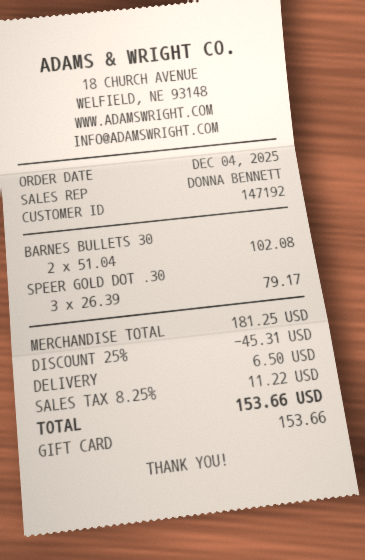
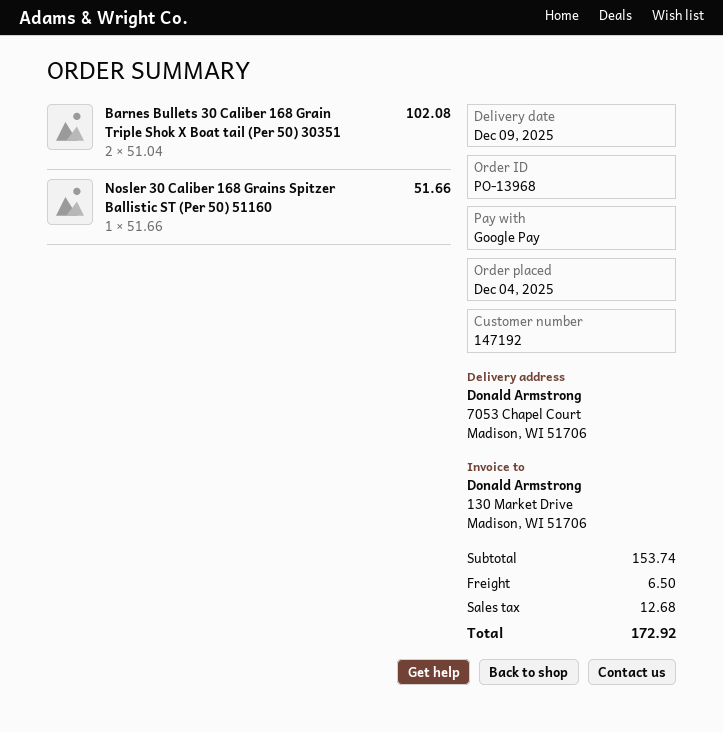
payment method: gift card -> Google Pay
SPEER GOLD DOT .30: 3 x 26.39 = 79.17 -> none
Nosler 30 Caliber 168 Grains Spitzer Ballistic ST (Per 50) 51160: none -> 1 x 51.66 = 51.66
subtotal: 181.25 -> 153.74
discount: 25% = 45.31 -> none
tax: 11.22 -> 12.68
total: 153.66 -> 172.92

